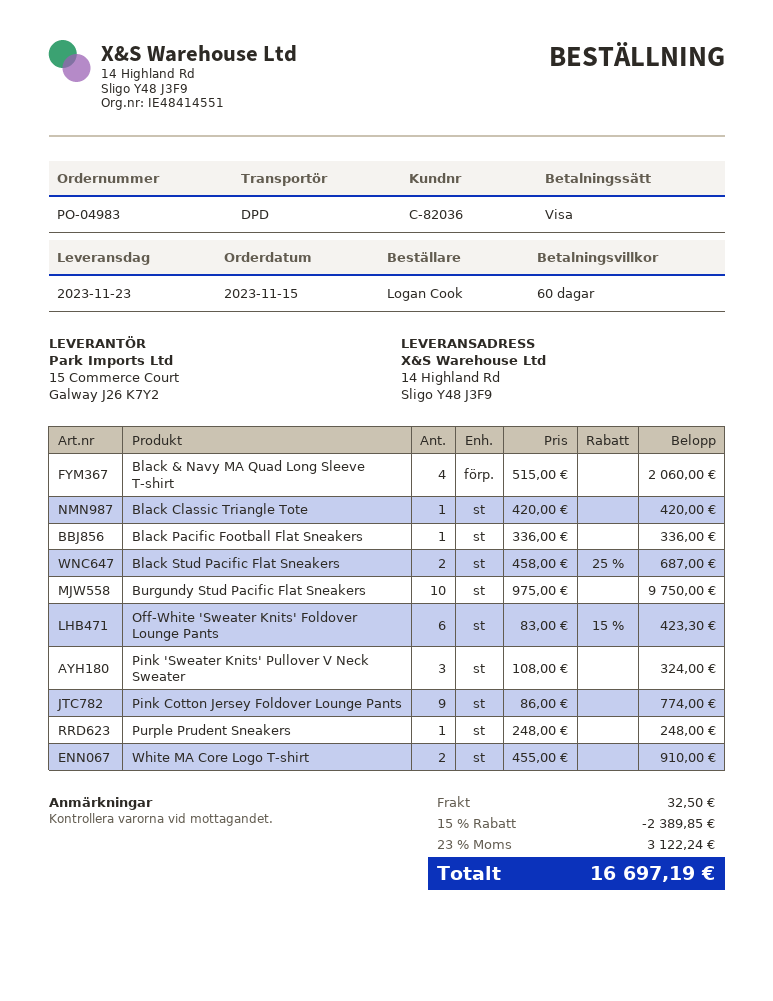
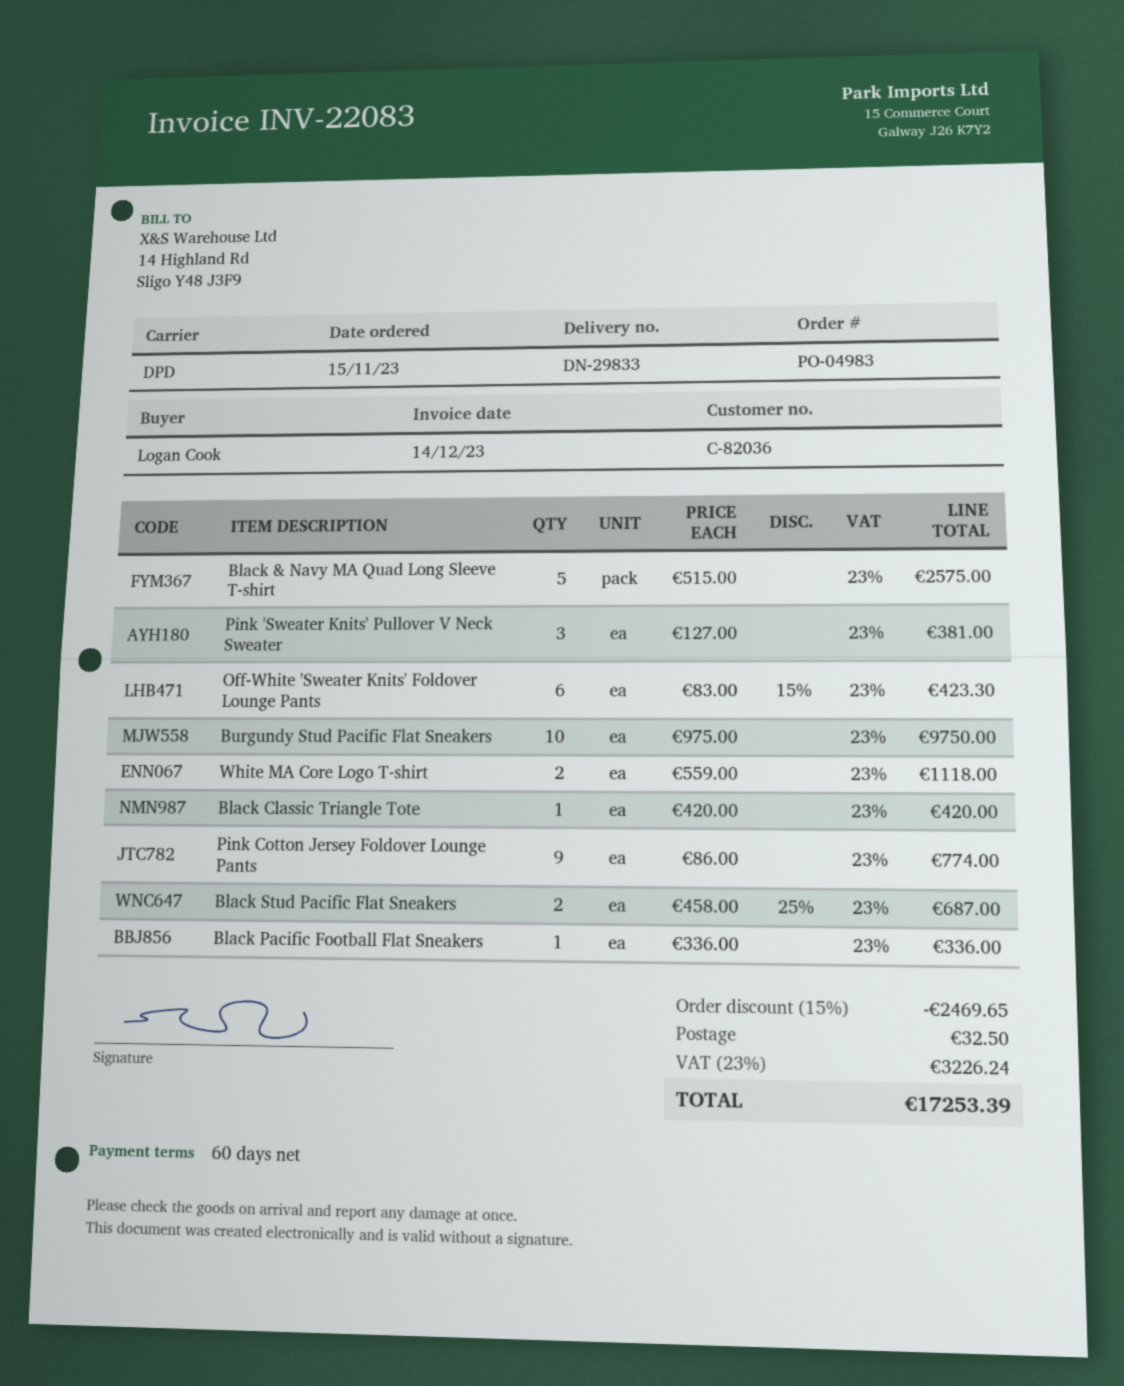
Black & Navy MA Quad Long Sleeve T-shirt: 4 x 515.00 = 2060.00 -> 5 x 515.00 = 2575.00
Pink 'Sweater Knits' Pullover V Neck Sweater: 3 x 108.00 = 324.00 -> 3 x 127.00 = 381.00
Purple Prudent Sneakers: 1 x 248.00 = 248.00 -> none
White MA Core Logo T-shirt: 2 x 455.00 = 910.00 -> 2 x 559.00 = 1118.00
discount: 15% = 2389.85 -> 15% = 2469.65
tax: 23% = 3122.24 -> 23% = 3226.24
total: 16697.19 -> 17253.39

